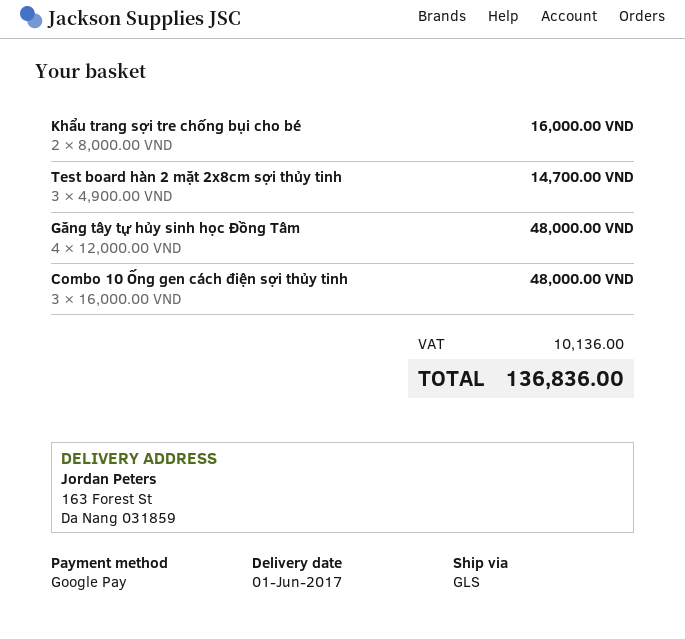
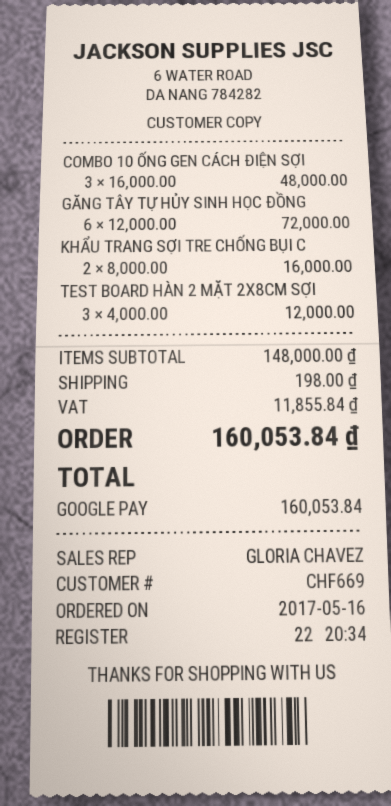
Test board hàn 2 mặt 2x8cm sợi thủy tinh: 3 x 4900.00 = 14700.00 -> 3 x 4000.00 = 12000.00
Găng tây tự hủy sinh học Đồng Tâm: 4 x 12000.00 = 48000.00 -> 6 x 12000.00 = 72000.00
shipping: none -> 198.00
tax: 10136.00 -> 11855.84
total: 136836.00 -> 160053.84

